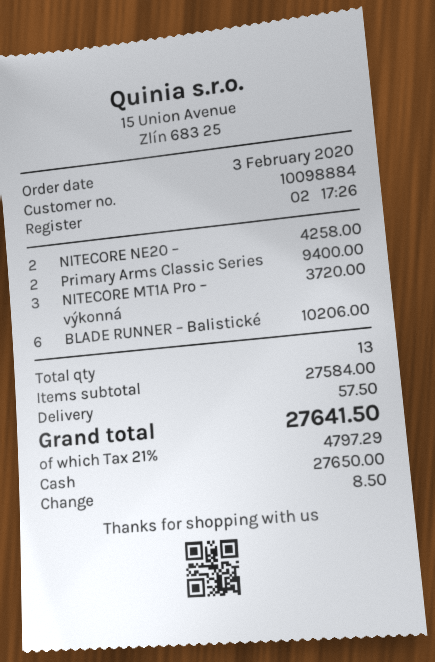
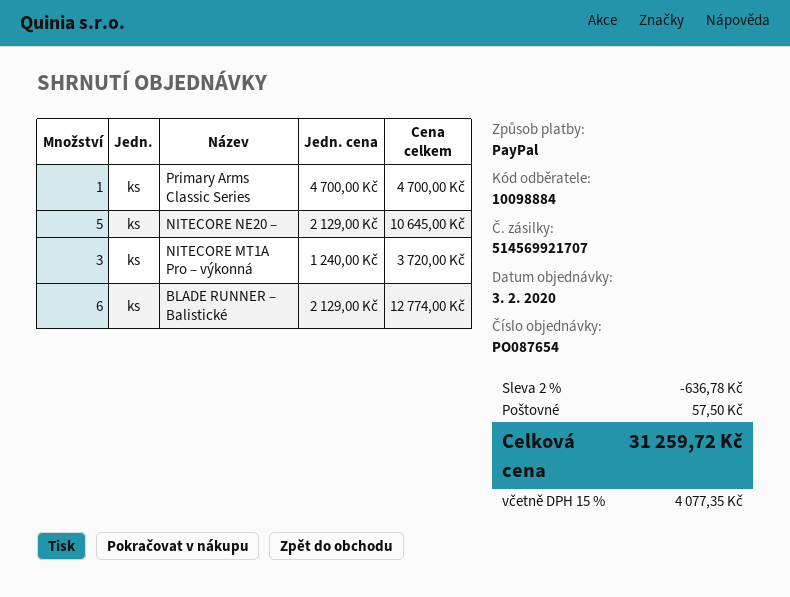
payment method: cash -> PayPal
NITECORE NE20 –: 2 for 4258.00 -> 5 for 10645.00
Primary Arms Classic Series: 2 for 9400.00 -> 1 for 4700.00
BLADE RUNNER – Balistické: 6 for 10206.00 -> 6 for 12774.00
discount: none -> 2% = 636.78
tax: 21% = 4797.29 -> 15% = 4077.35
total: 27641.50 -> 31259.72

